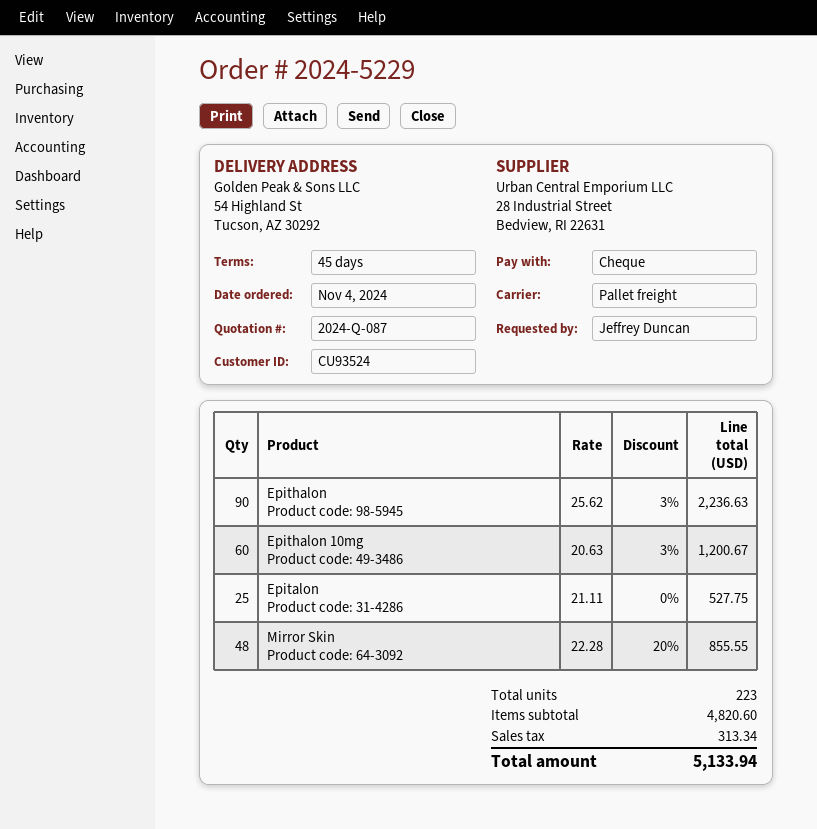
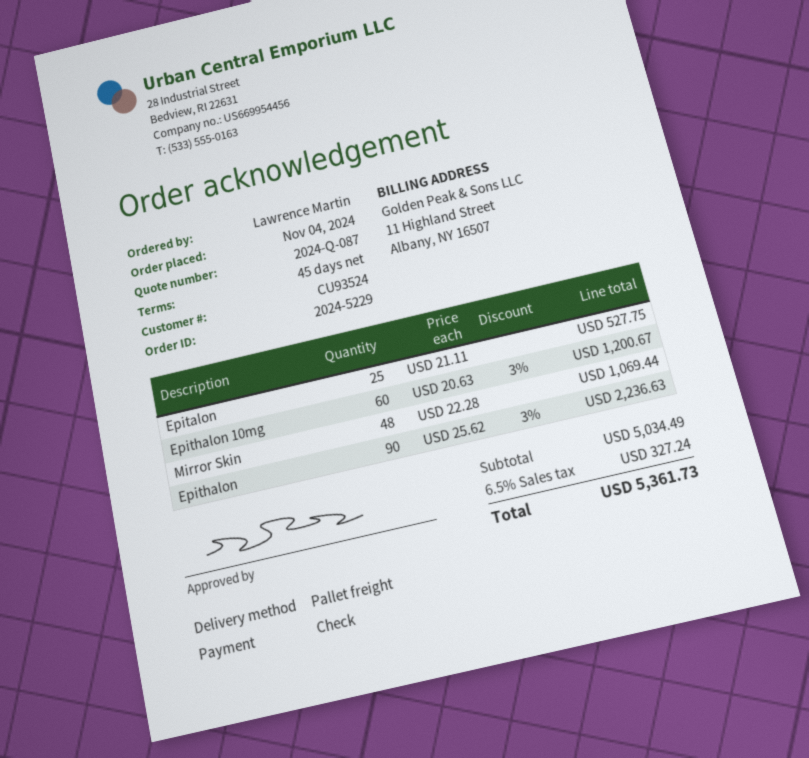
ordered by: Jeffrey Duncan -> Lawrence Martin
Mirror Skin: 48 x 22.28 - 20% = 855.55 -> 48 x 22.28 = 1069.44
subtotal: 4820.60 -> 5034.49
tax: 313.34 -> 327.24
total: 5133.94 -> 5361.73

